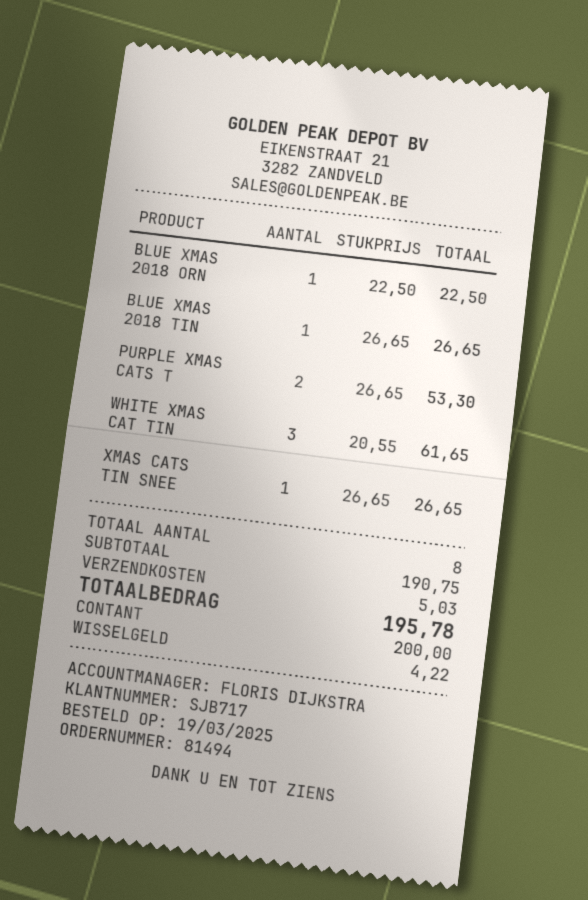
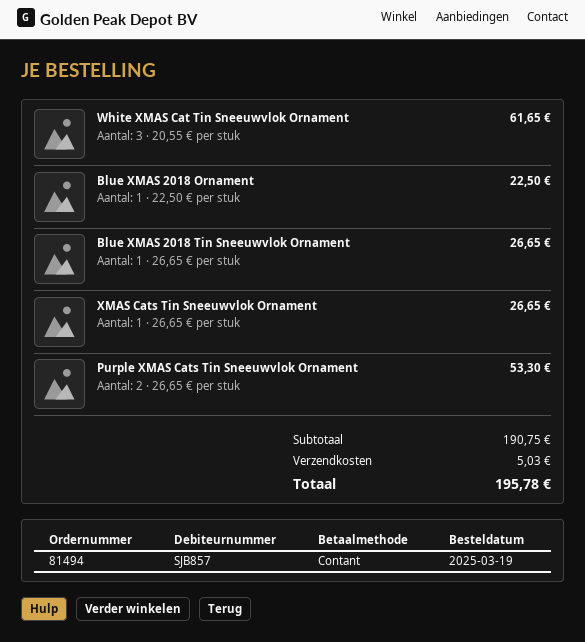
customer number: SJB717 -> SJB857

